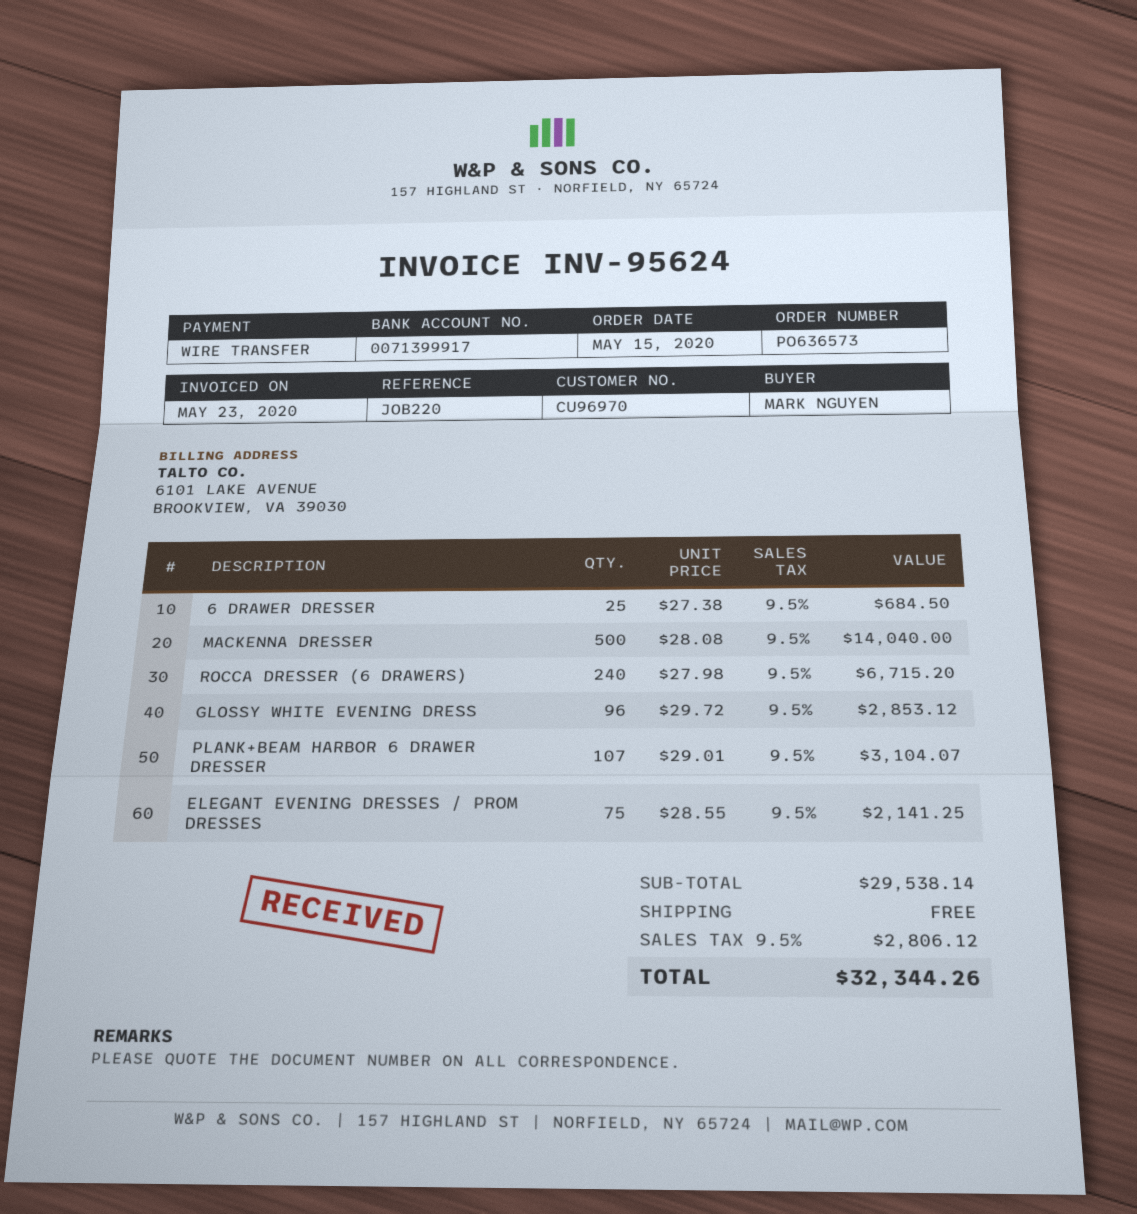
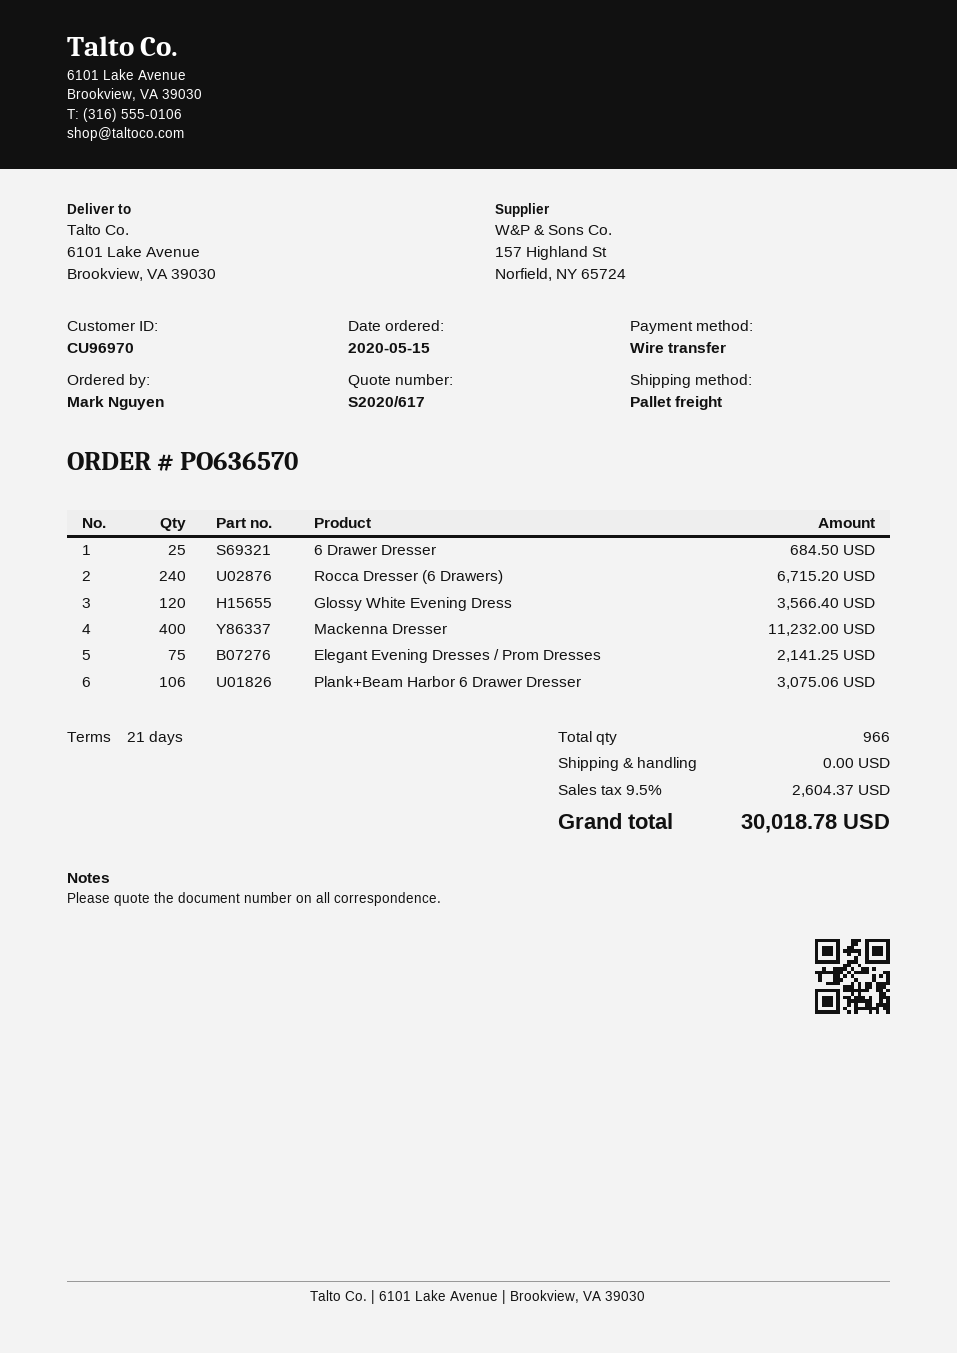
order number: PO636573 -> PO636570
MACKENNA DRESSER: 500 for 14040.00 -> 400 for 11232.00
GLOSSY WHITE EVENING DRESS: 96 for 2853.12 -> 120 for 3566.40
PLANK+BEAM HARBOR 6 DRAWER DRESSER: 107 for 3104.07 -> 106 for 3075.06
tax: 9.5% = 2806.12 -> 9.5% = 2604.37
total: 32344.26 -> 30018.78

